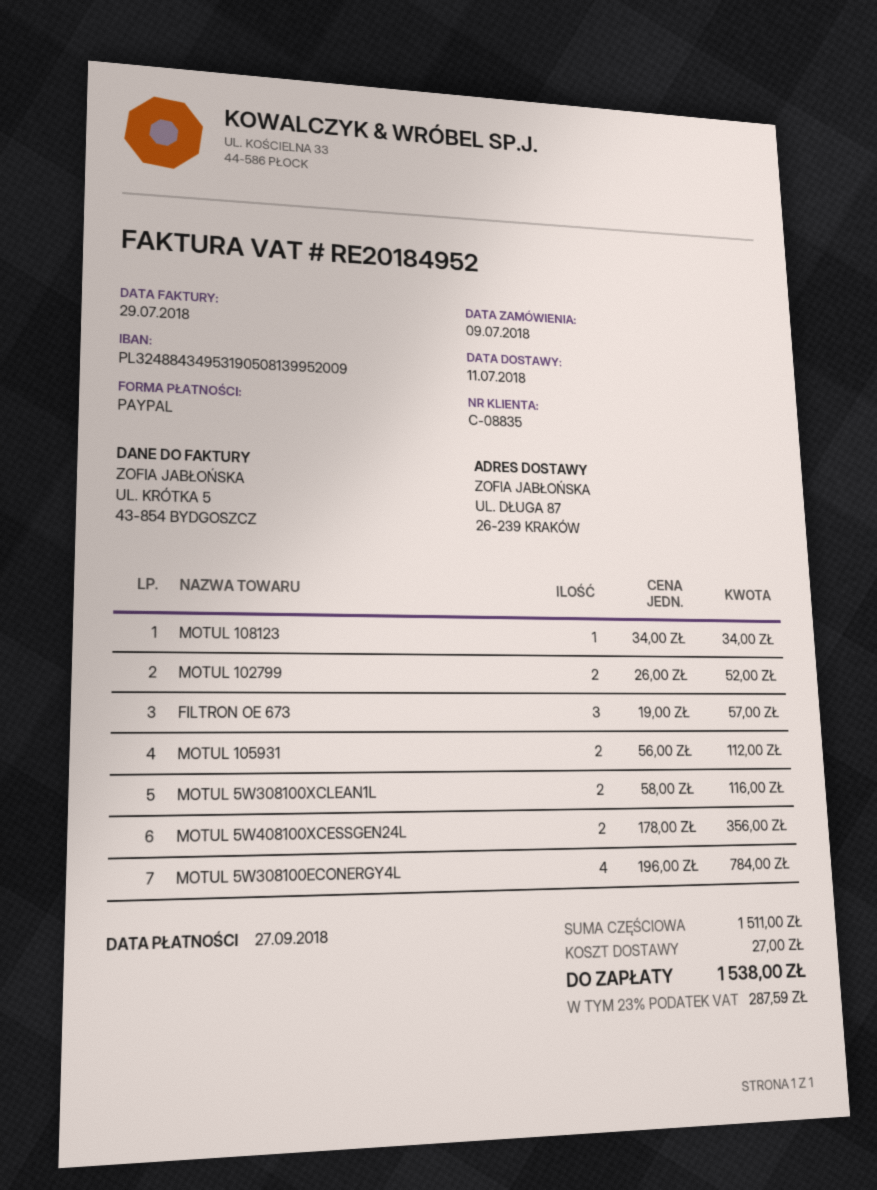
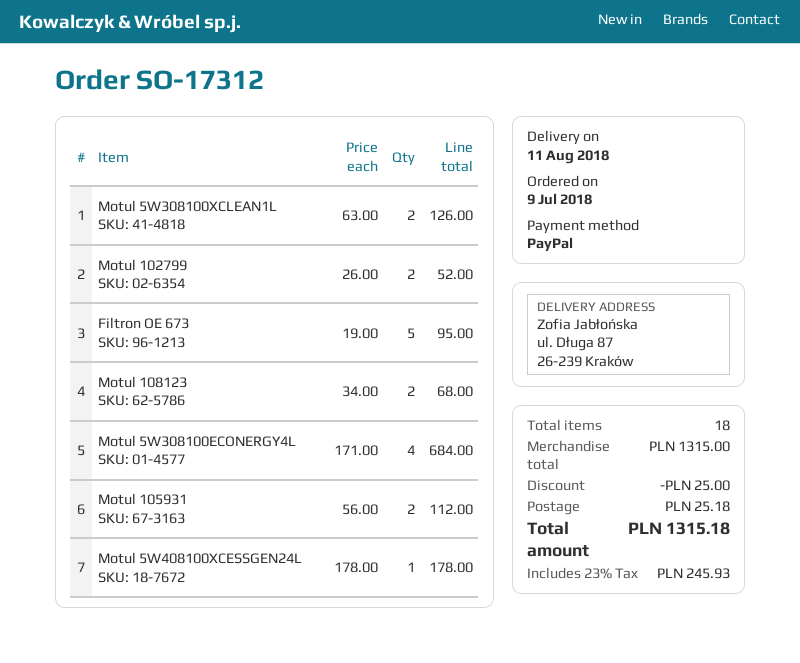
delivery date: 2018-07-11 -> 2018-08-11
MOTUL 108123: 1 x 34.00 = 34.00 -> 2 x 34.00 = 68.00
FILTRON OE 673: 3 x 19.00 = 57.00 -> 5 x 19.00 = 95.00
MOTUL 5W308100XCLEAN1L: 2 x 58.00 = 116.00 -> 2 x 63.00 = 126.00
MOTUL 5W408100XCESSGEN24L: 2 x 178.00 = 356.00 -> 1 x 178.00 = 178.00
MOTUL 5W308100ECONERGY4L: 4 x 196.00 = 784.00 -> 4 x 171.00 = 684.00
subtotal: 1511.00 -> 1315.00
discount: none -> 25.00
shipping: 27.00 -> 25.18
tax: 23% = 287.59 -> 23% = 245.93
total: 1538.00 -> 1315.18

